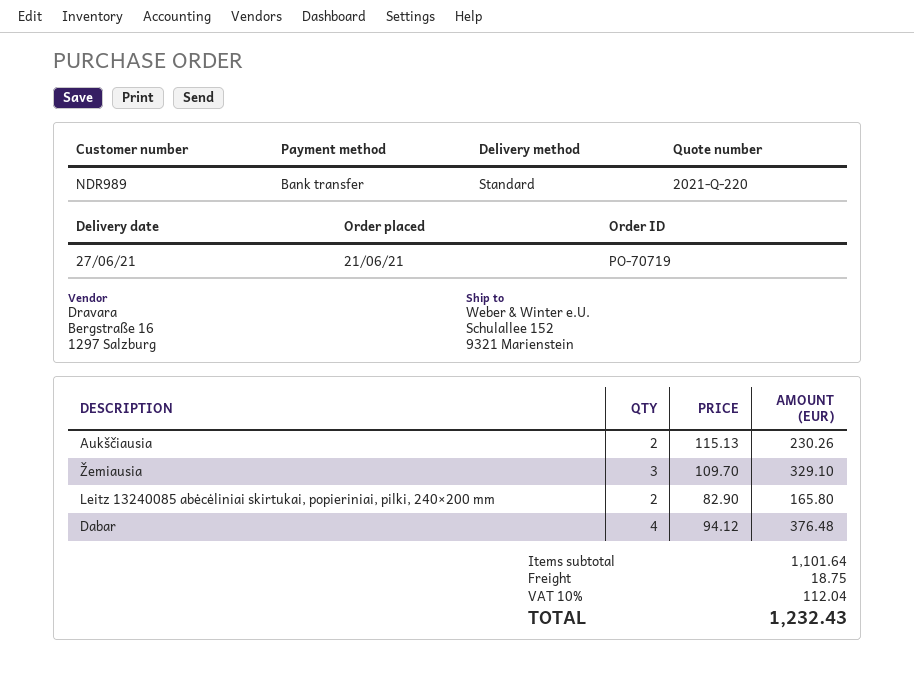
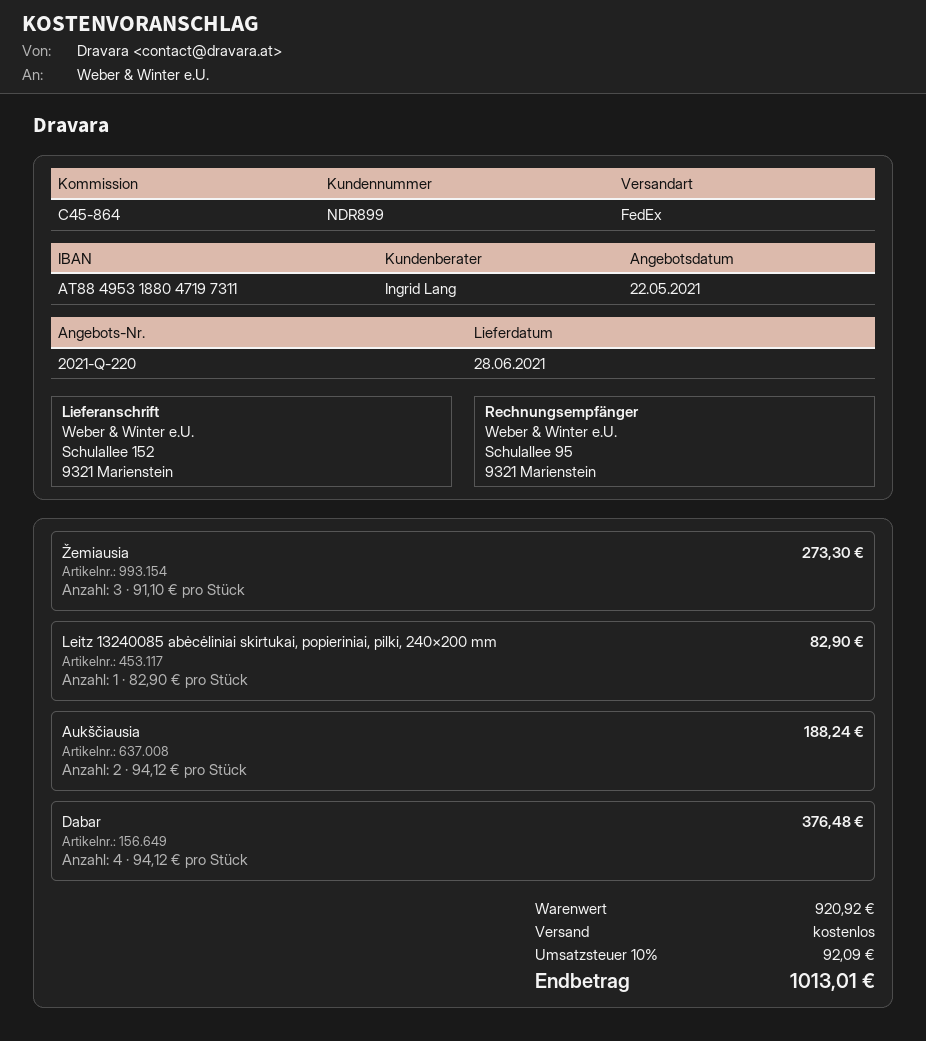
delivery date: 2021-06-27 -> 2021-06-28
customer number: NDR989 -> NDR899
shipping method: standard -> FedEx
Aukščiausia: 2 x 115.13 = 230.26 -> 2 x 94.12 = 188.24
Žemiausia: 3 x 109.70 = 329.10 -> 3 x 91.10 = 273.30
Leitz 13240085 abėcėliniai skirtukai, popieriniai, pilki, 240×200 mm: 2 x 82.90 = 165.80 -> 1 x 82.90 = 82.90
subtotal: 1101.64 -> 920.92
shipping: 18.75 -> 0.00
tax: 10% = 112.04 -> 10% = 92.09
total: 1232.43 -> 1013.01

